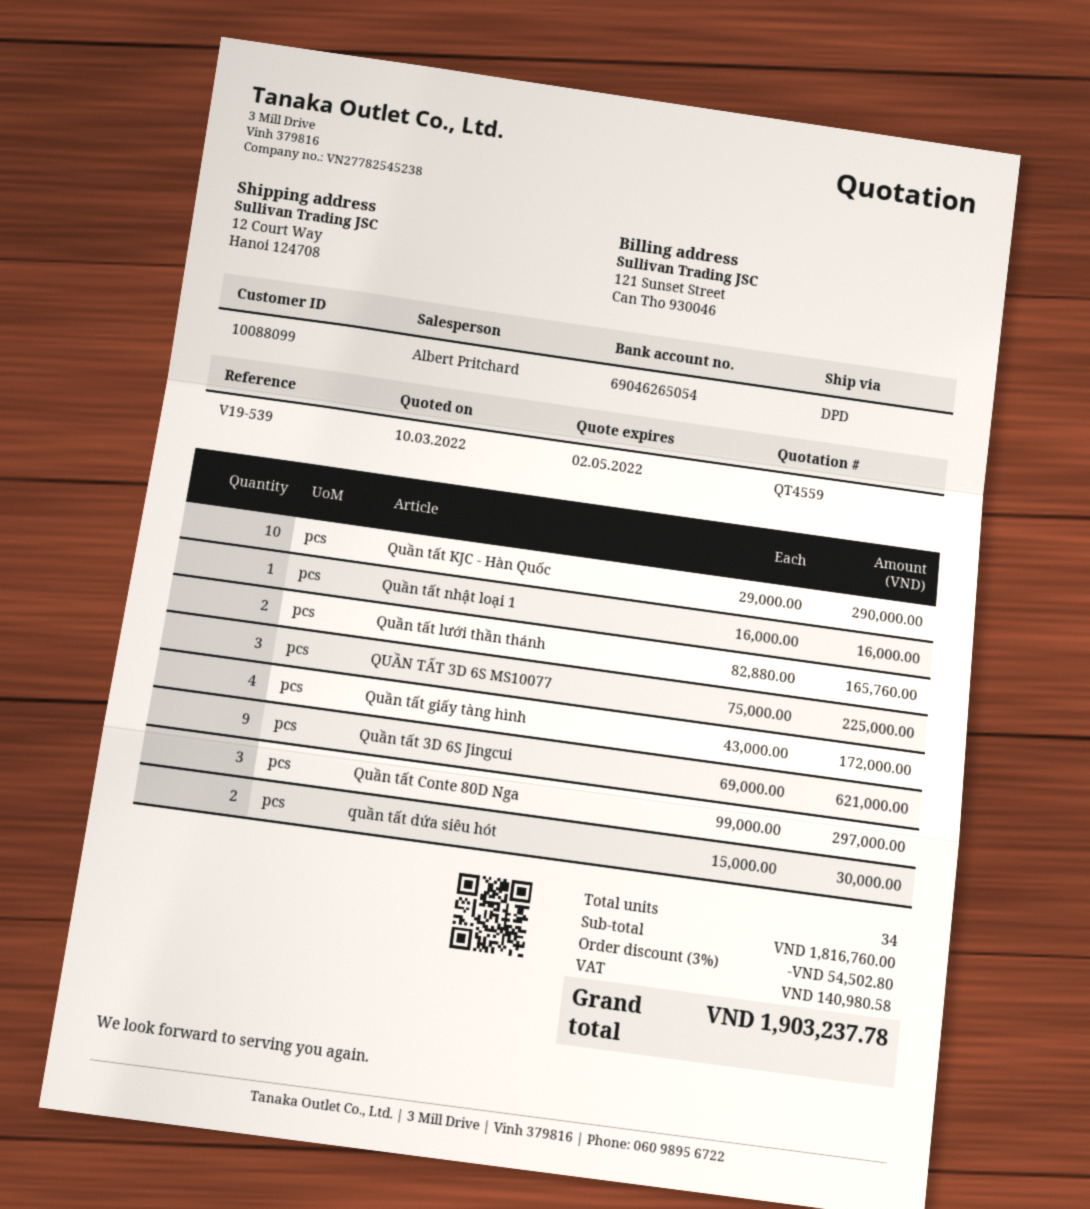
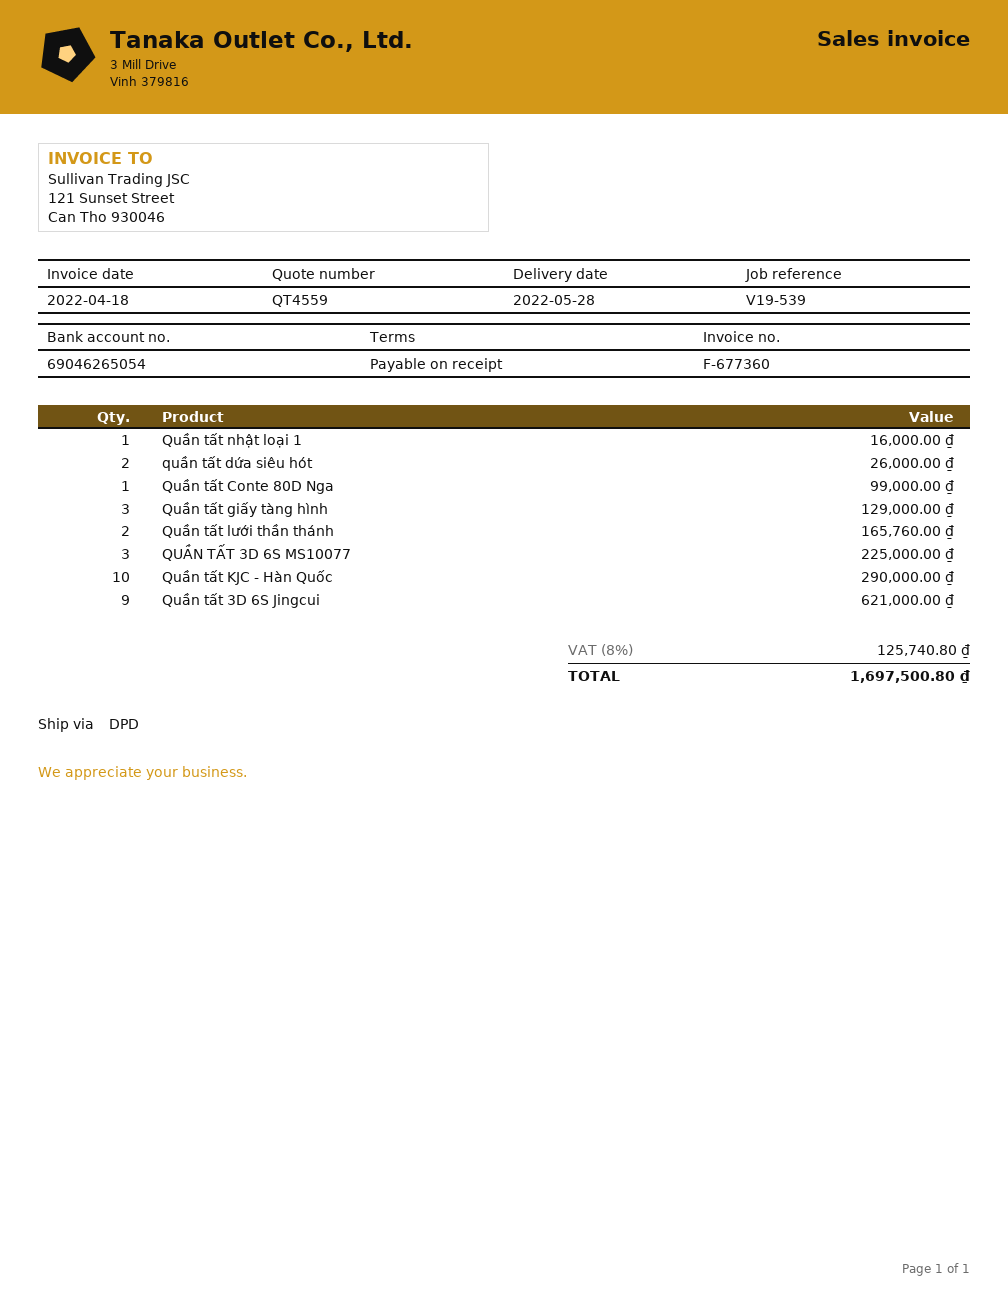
Quần tất giấy tàng hình: 4 for 172000.00 -> 3 for 129000.00
Quần tất Conte 80D Nga: 3 for 297000.00 -> 1 for 99000.00
quần tất dứa siêu hót: 2 for 30000.00 -> 2 for 26000.00
discount: 3% = 54502.80 -> none
tax: 140980.58 -> 125740.80
total: 1903237.78 -> 1697500.80

